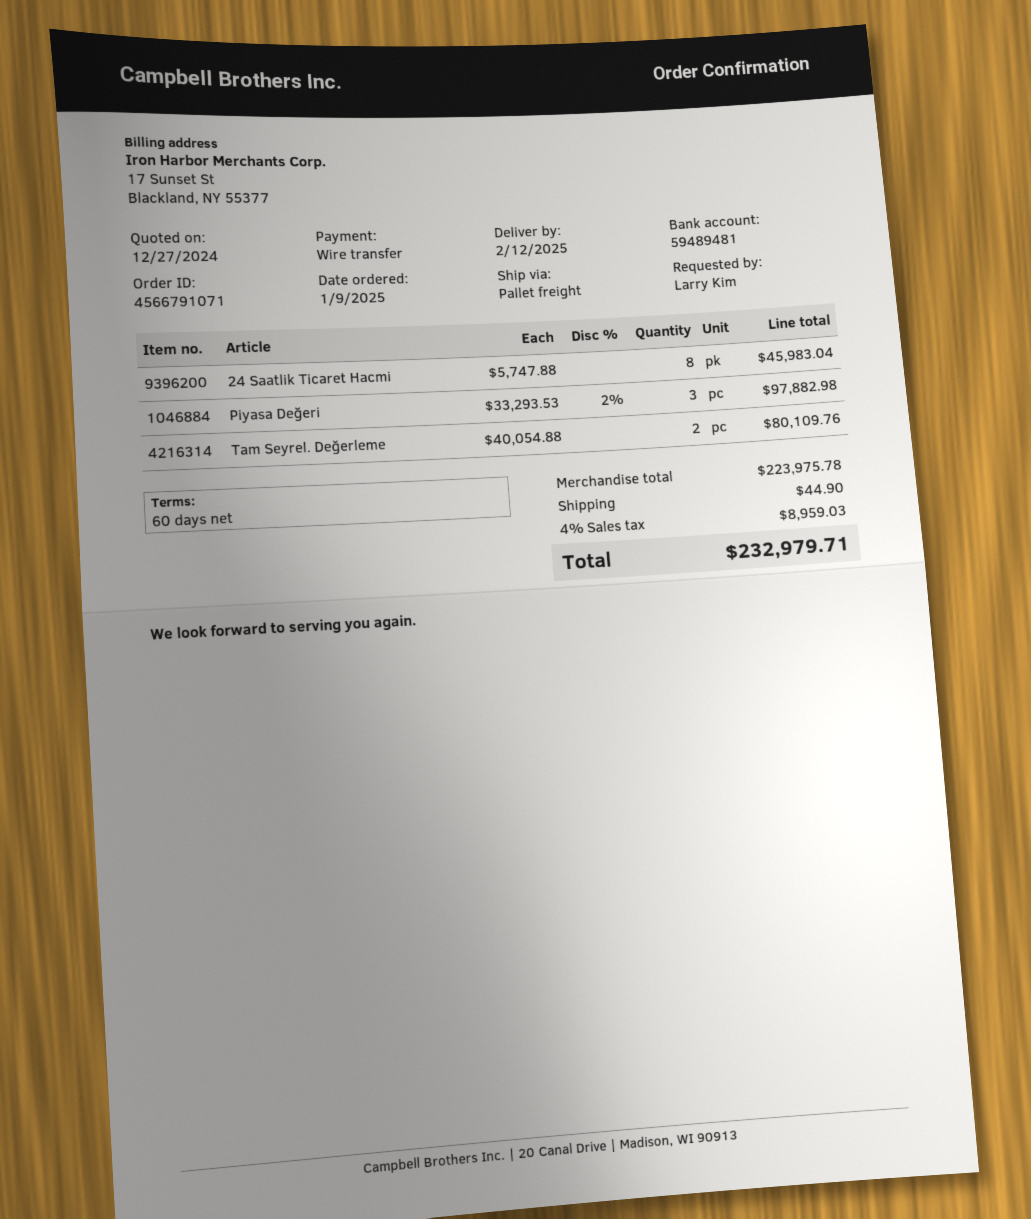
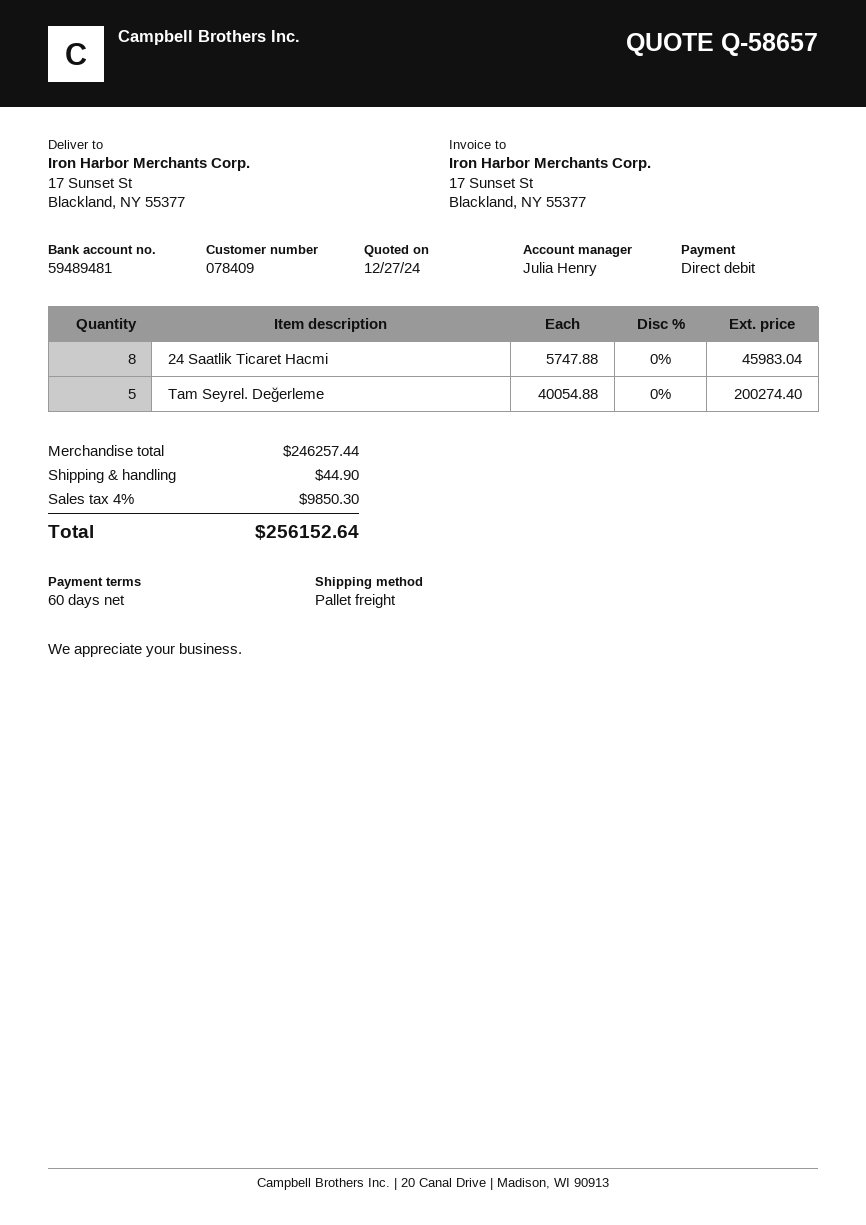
payment method: bank transfer -> direct debit
Piyasa Değeri: 3 x 33293.53 - 2% = 97882.98 -> none
Tam Seyrel. Değerleme: 2 x 40054.88 = 80109.76 -> 5 x 40054.88 = 200274.40
subtotal: 223975.78 -> 246257.44
tax: 4% = 8959.03 -> 4% = 9850.30
total: 232979.71 -> 256152.64

